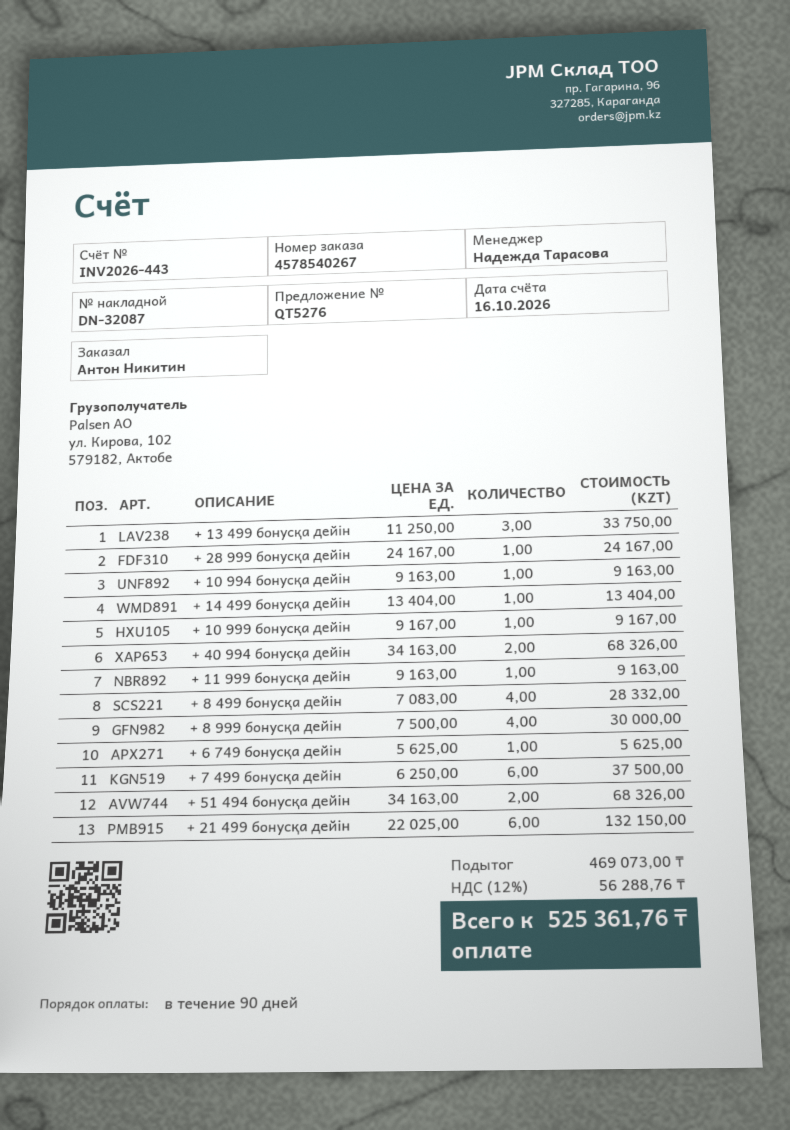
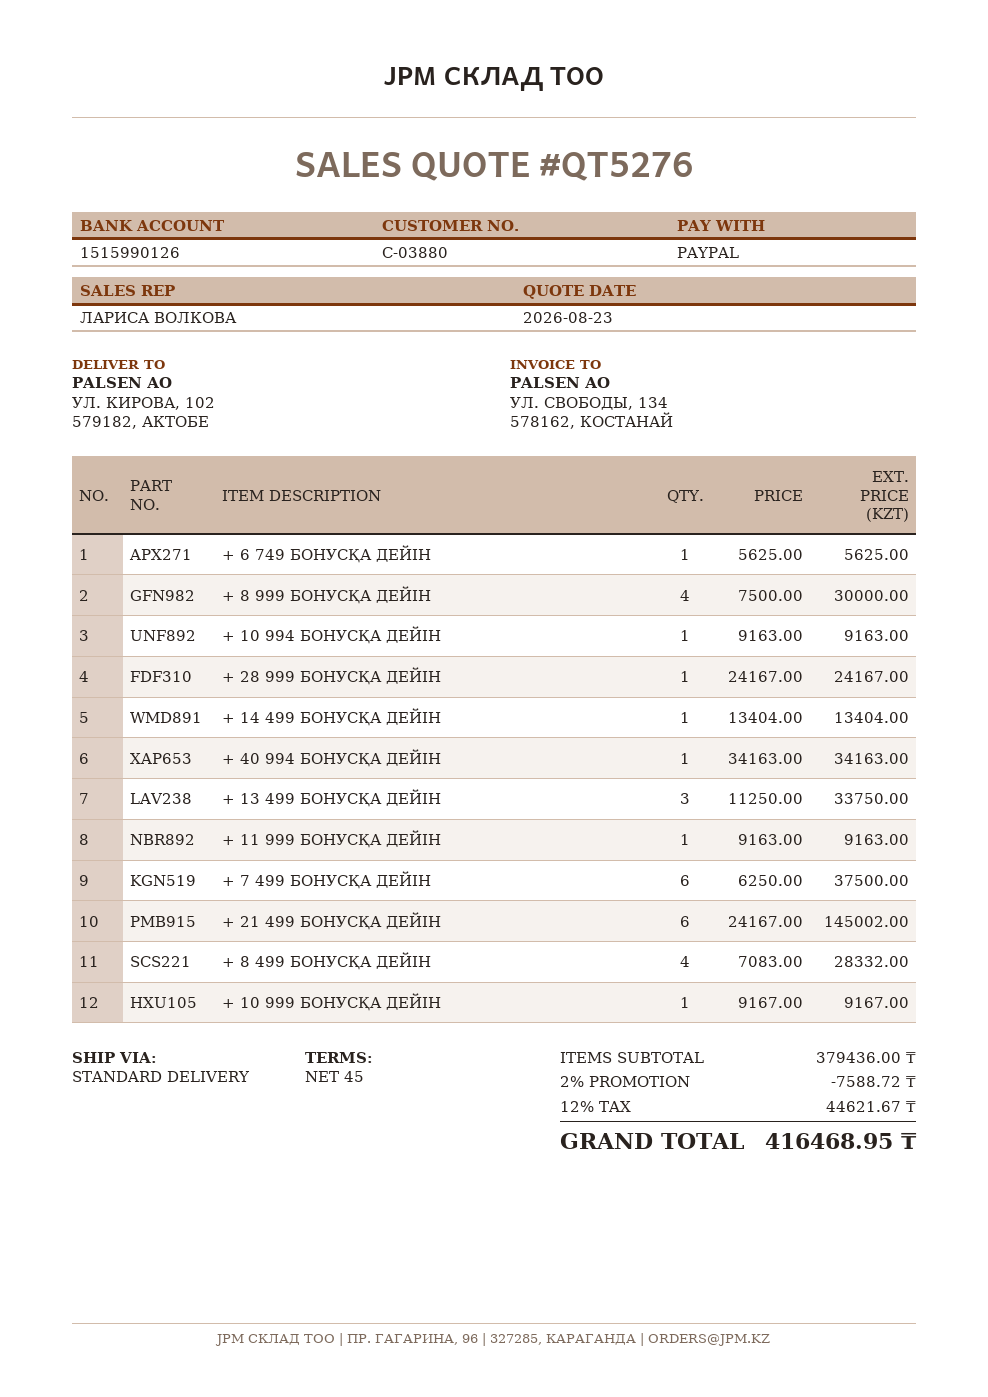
payment terms: 90 days -> 45 days
sales rep: Надежда Тарасова -> ЛАРИСА ВОЛКОВА
+ 40 994 бонусқа дейін: 2 x 34163.00 = 68326.00 -> 1 x 34163.00 = 34163.00
+ 51 494 бонусқа дейін: 2 x 34163.00 = 68326.00 -> none
+ 21 499 бонусқа дейін: 6 x 22025.00 = 132150.00 -> 6 x 24167.00 = 145002.00
subtotal: 469073.00 -> 379436.00
discount: none -> 2% = 7588.72
tax: 12% = 56288.76 -> 12% = 44621.67
total: 525361.76 -> 416468.95

